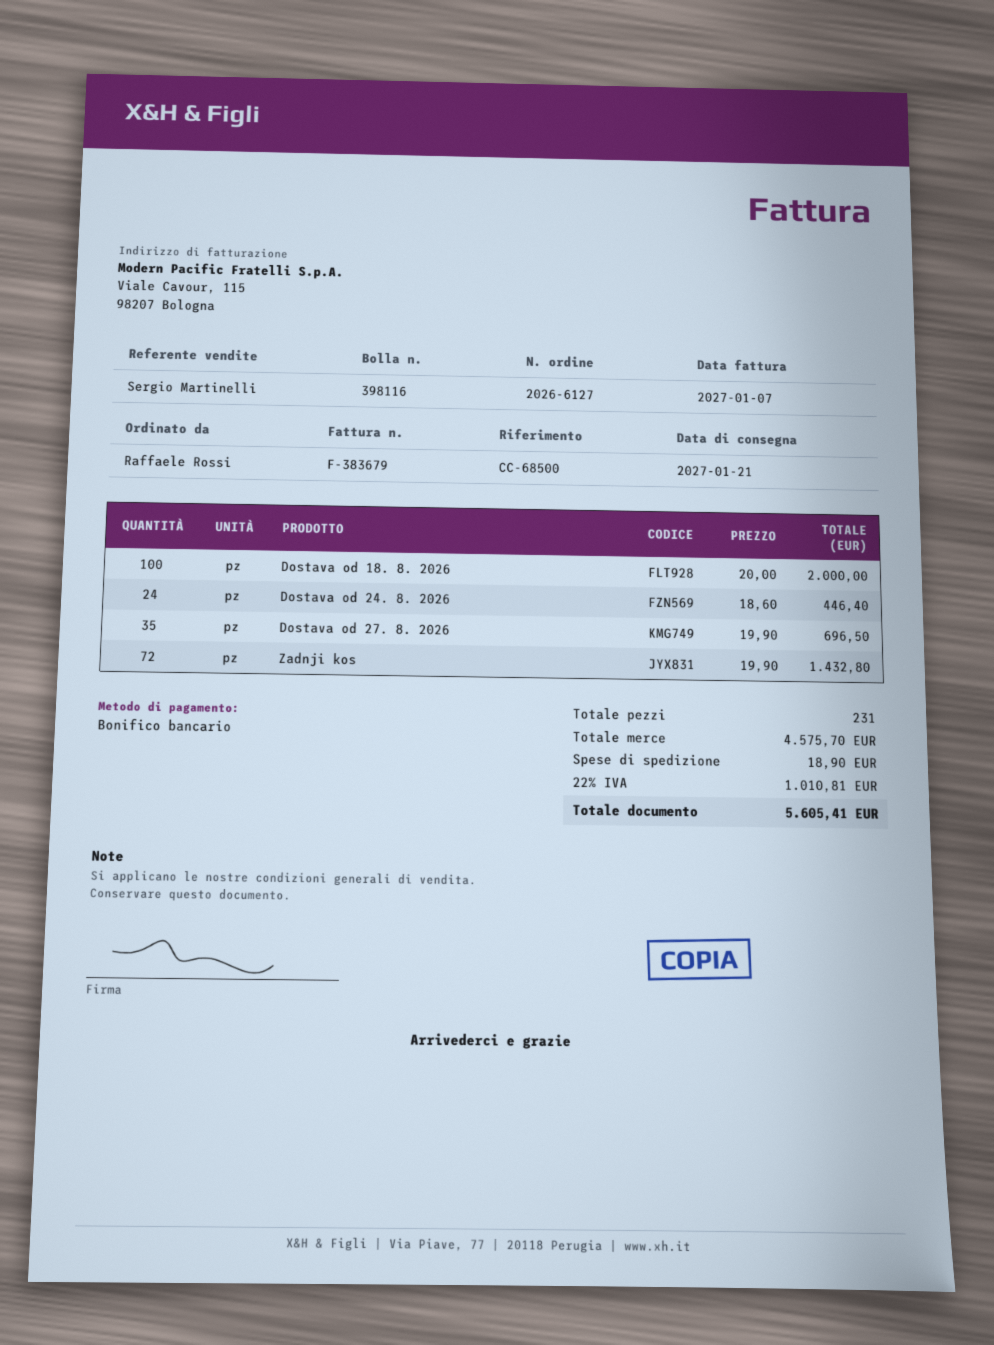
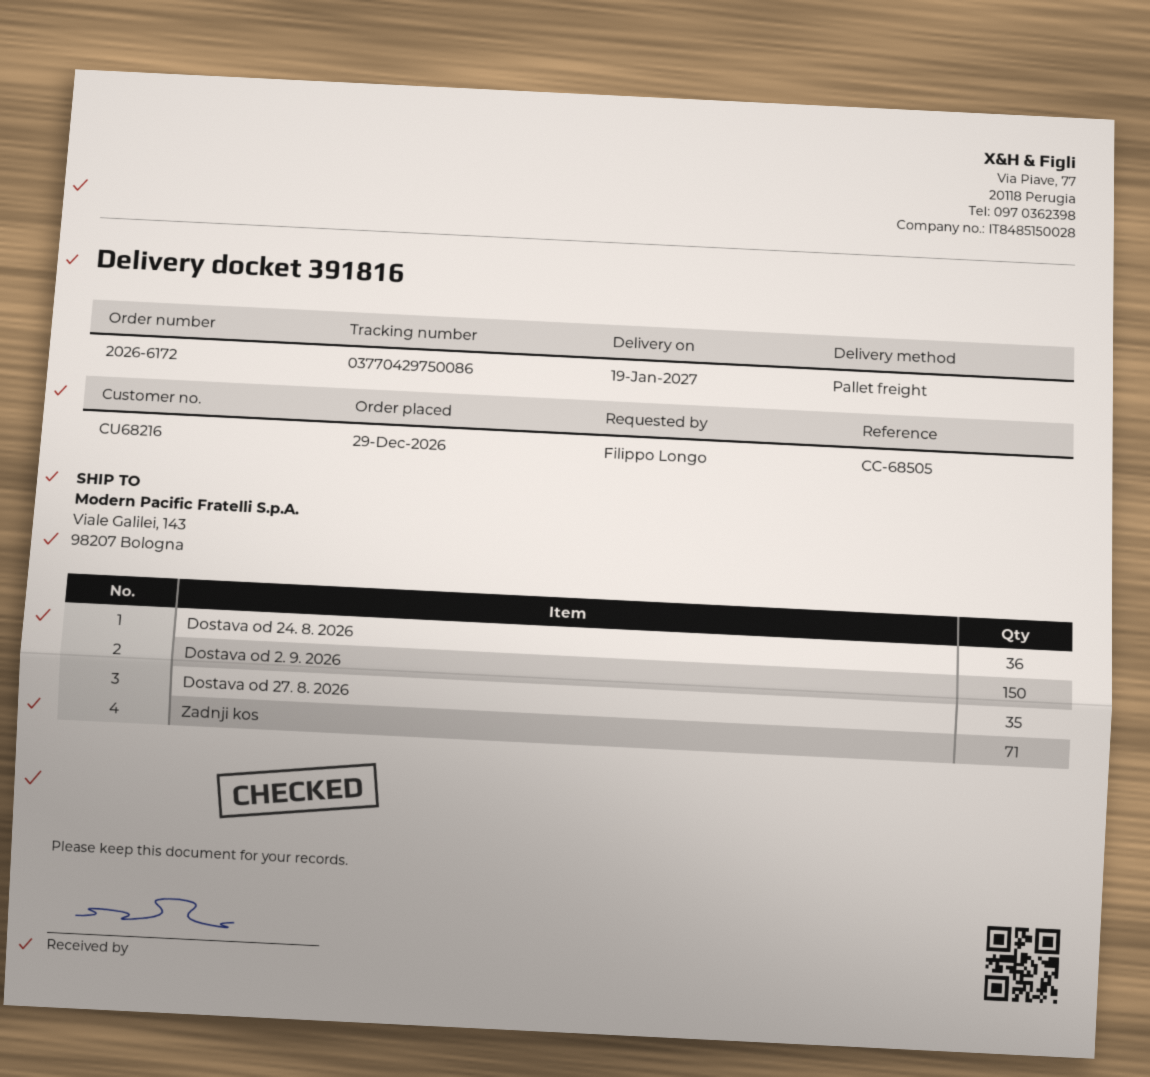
order number: 2026-6127 -> 2026-6172
delivery note number: 398116 -> 391816
delivery date: 2027-01-21 -> 2027-01-19
reference: CC-68500 -> CC-68505
ordered by: Raffaele Rossi -> Filippo Longo
Dostava od 18. 8. 2026: 100 -> none
Dostava od 24. 8. 2026: 24 -> 36
Zadnji kos: 72 -> 71
Dostava od 2. 9. 2026: none -> 150

